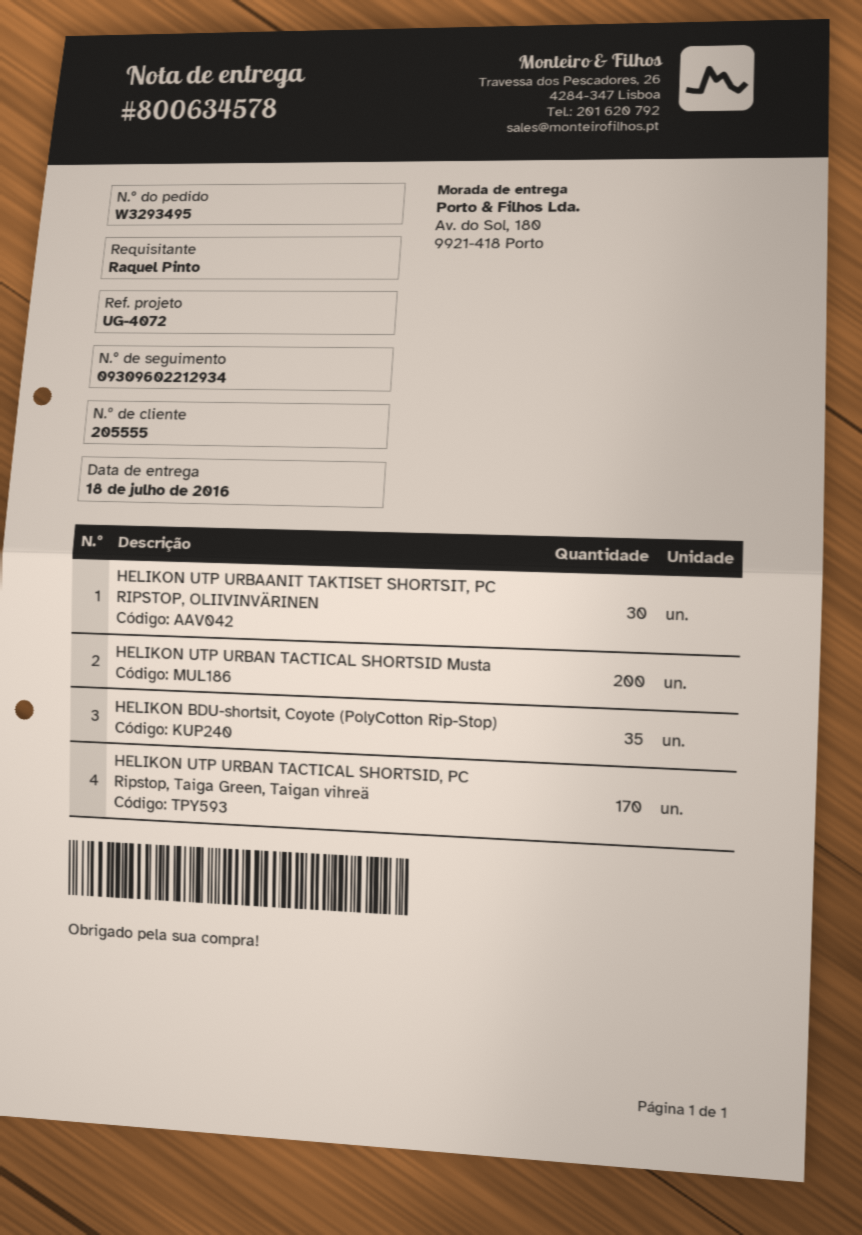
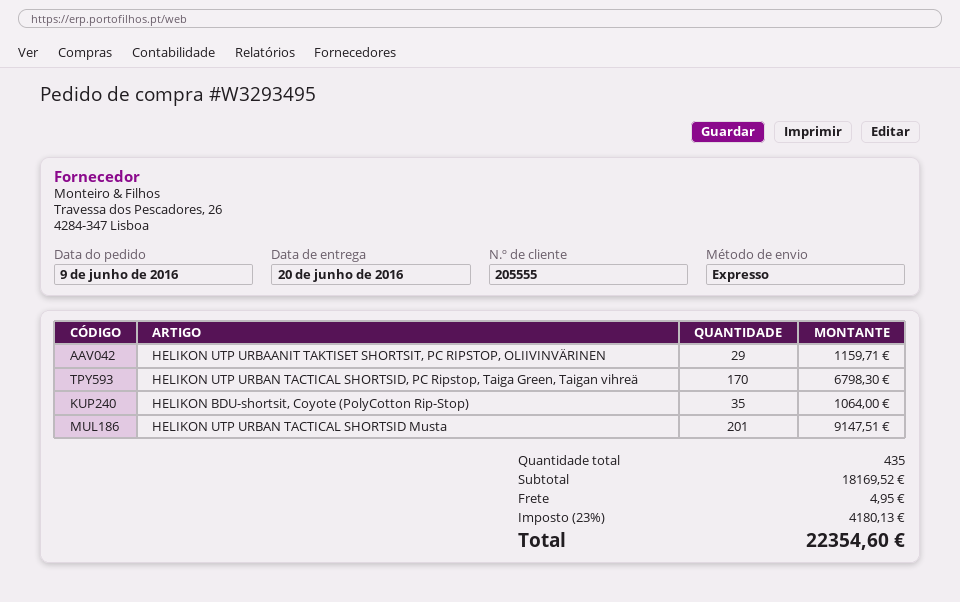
delivery date: 2016-07-18 -> 2016-06-20
HELIKON UTP URBAANIT TAKTISET SHORTSIT, PC RIPSTOP, OLIIVINVÄRINEN: 30 -> 29
HELIKON UTP URBAN TACTICAL SHORTSID Musta: 200 -> 201

